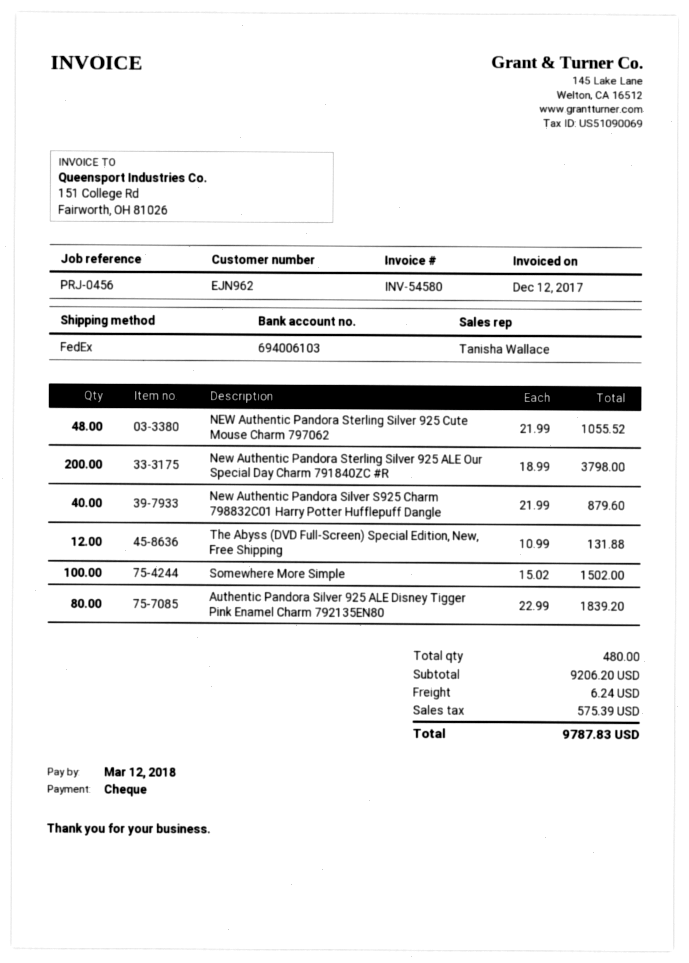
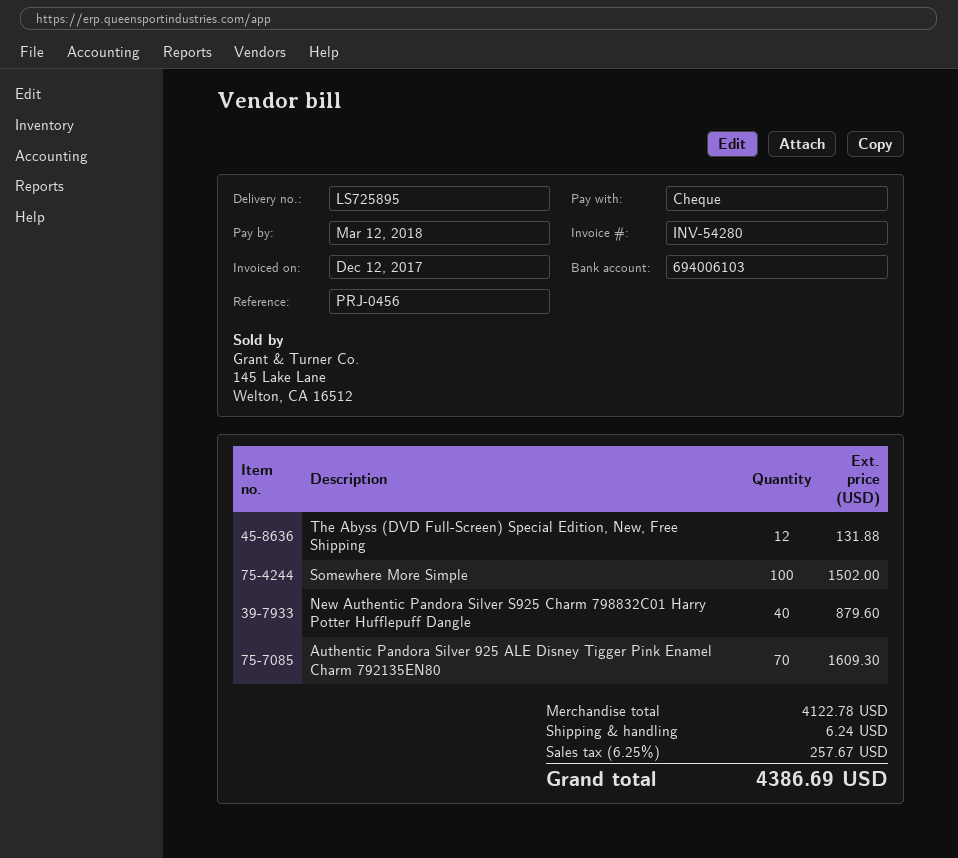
invoice number: INV-54580 -> INV-54280
NEW Authentic Pandora Sterling Silver 925 Cute Mouse Charm 797062: 48 for 1055.52 -> none
New Authentic Pandora Sterling Silver 925 ALE Our Special Day Charm 791840ZC #R: 200 for 3798.00 -> none
Authentic Pandora Silver 925 ALE Disney Tigger Pink Enamel Charm 792135EN80: 80 for 1839.20 -> 70 for 1609.30
subtotal: 9206.20 -> 4122.78
tax: 575.39 -> 257.67
total: 9787.83 -> 4386.69

